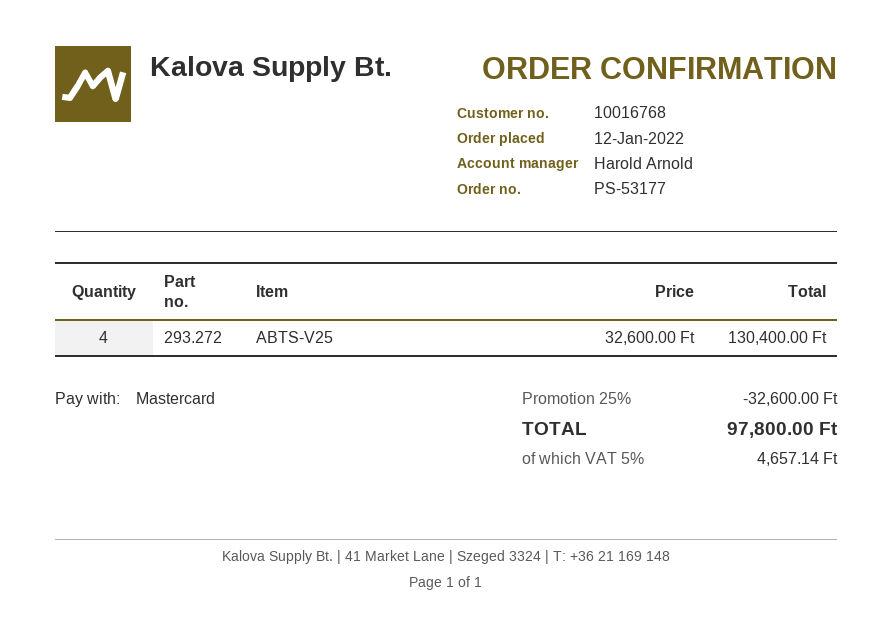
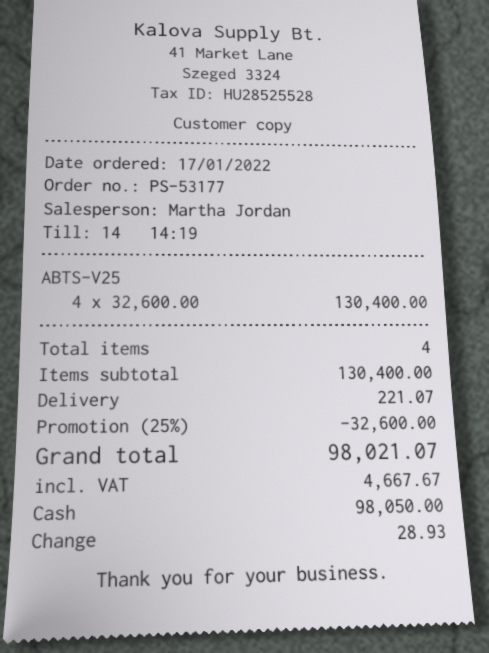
order date: 2022-01-12 -> 2022-01-17
sales rep: Harold Arnold -> Martha Jordan
payment method: Mastercard -> cash
shipping: none -> 221.07
tax: 4657.14 -> 4667.67
total: 97800.00 -> 98021.07

